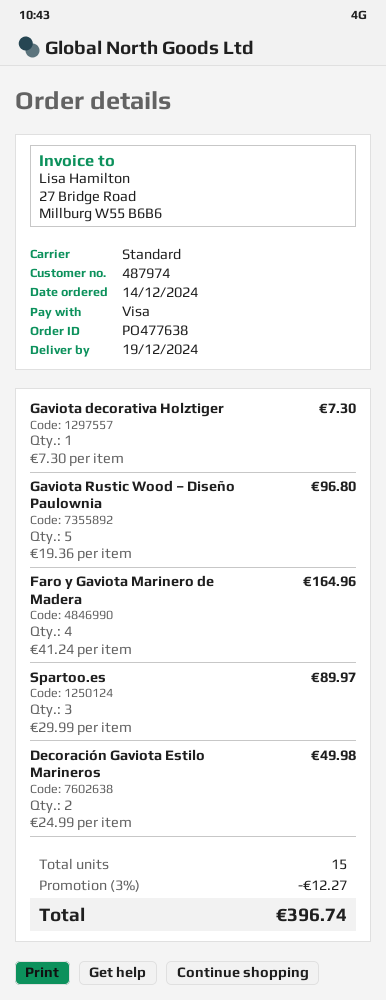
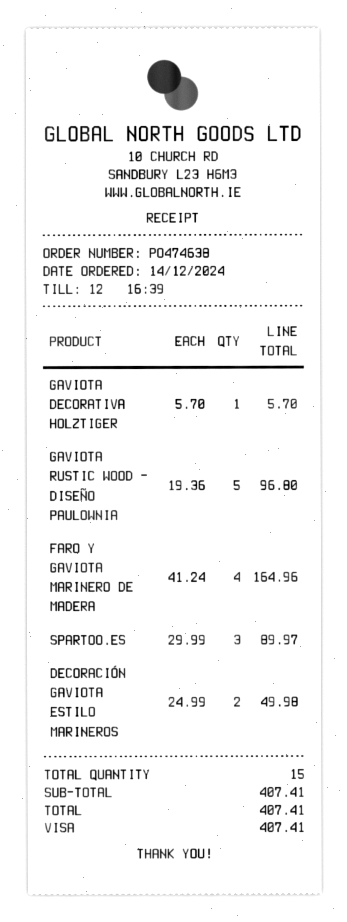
order number: PO477638 -> PO474638
Gaviota decorativa Holztiger: 1 x 7.30 = 7.30 -> 1 x 5.70 = 5.70
discount: 3% = 12.27 -> none
total: 396.74 -> 407.41

